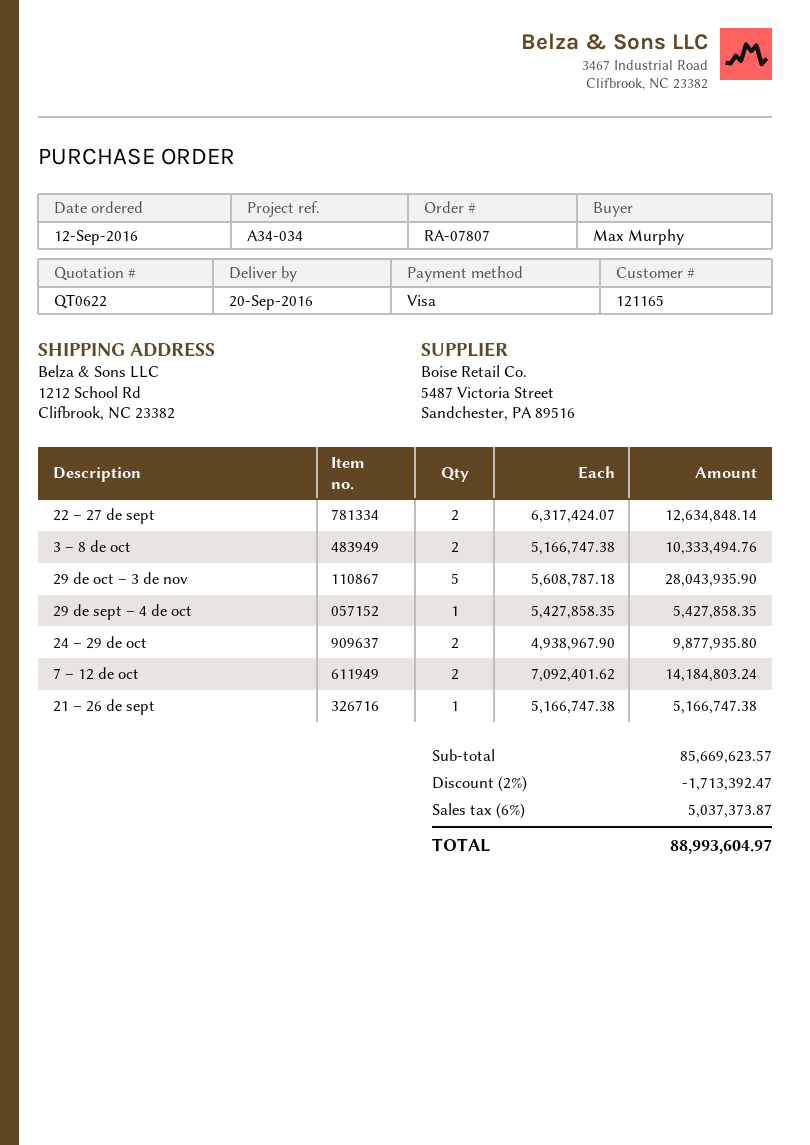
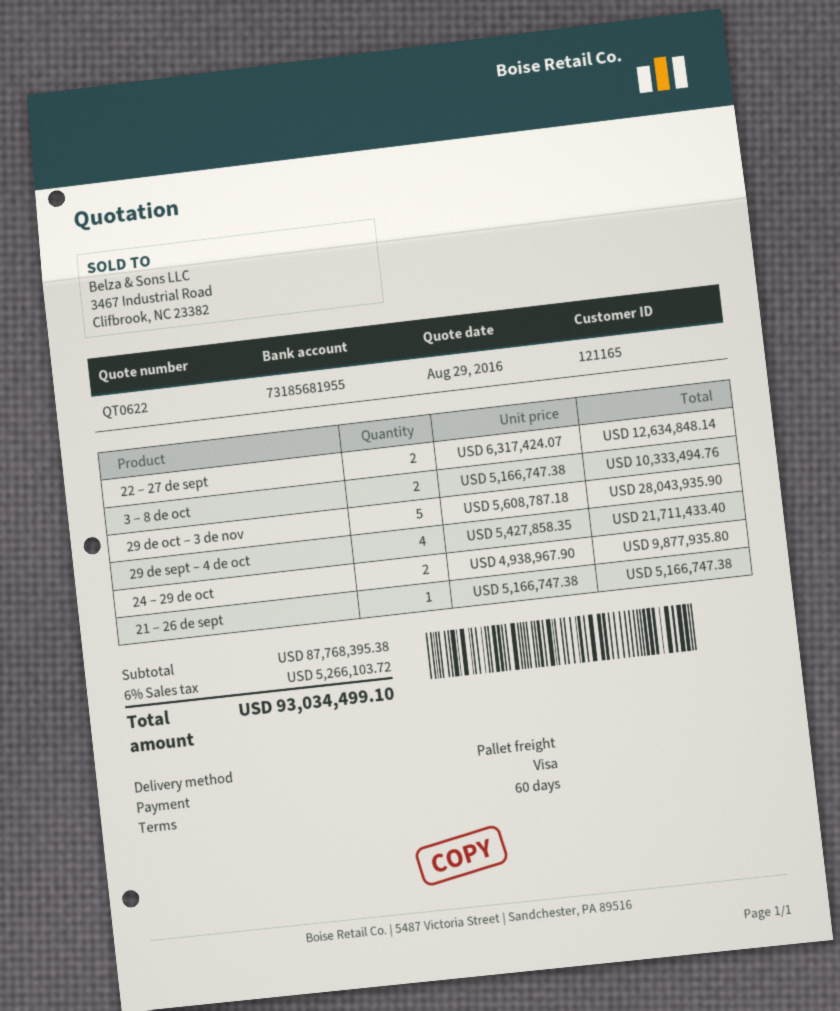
29 de sept – 4 de oct: 1 x 5427858.35 = 5427858.35 -> 4 x 5427858.35 = 21711433.40
7 – 12 de oct: 2 x 7092401.62 = 14184803.24 -> none
subtotal: 85669623.57 -> 87768395.38
discount: 2% = 1713392.47 -> none
tax: 6% = 5037373.87 -> 6% = 5266103.72
total: 88993604.97 -> 93034499.10

